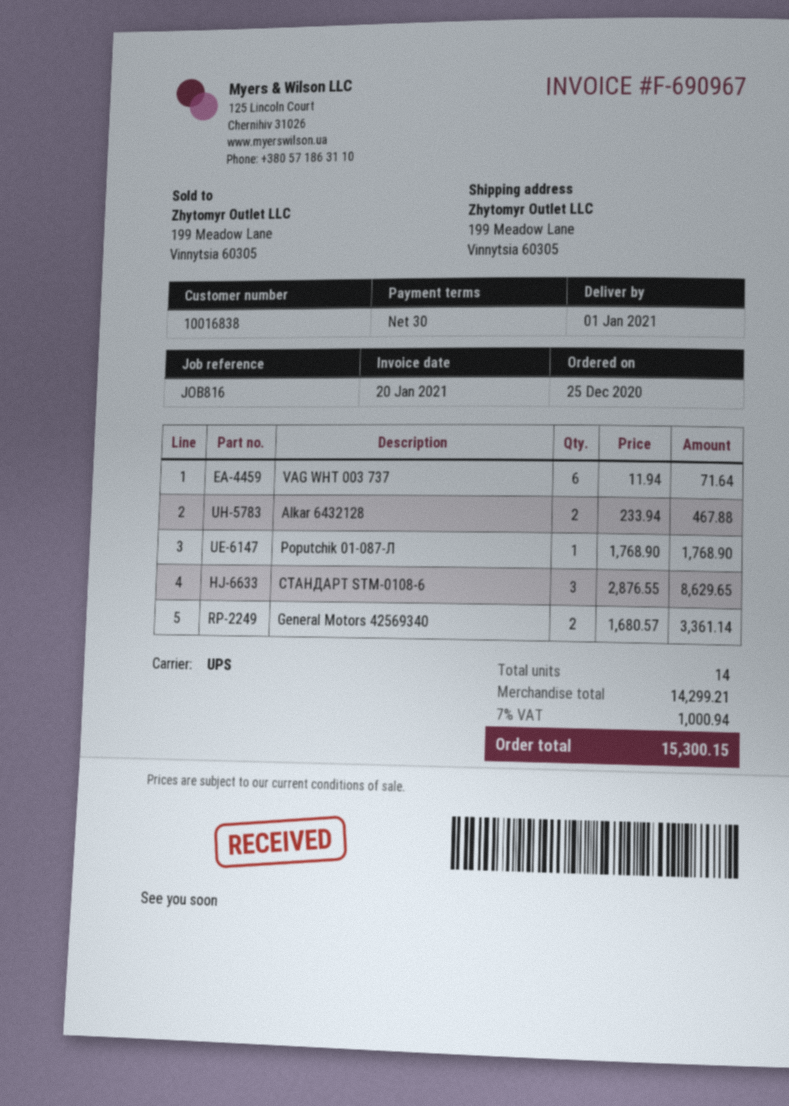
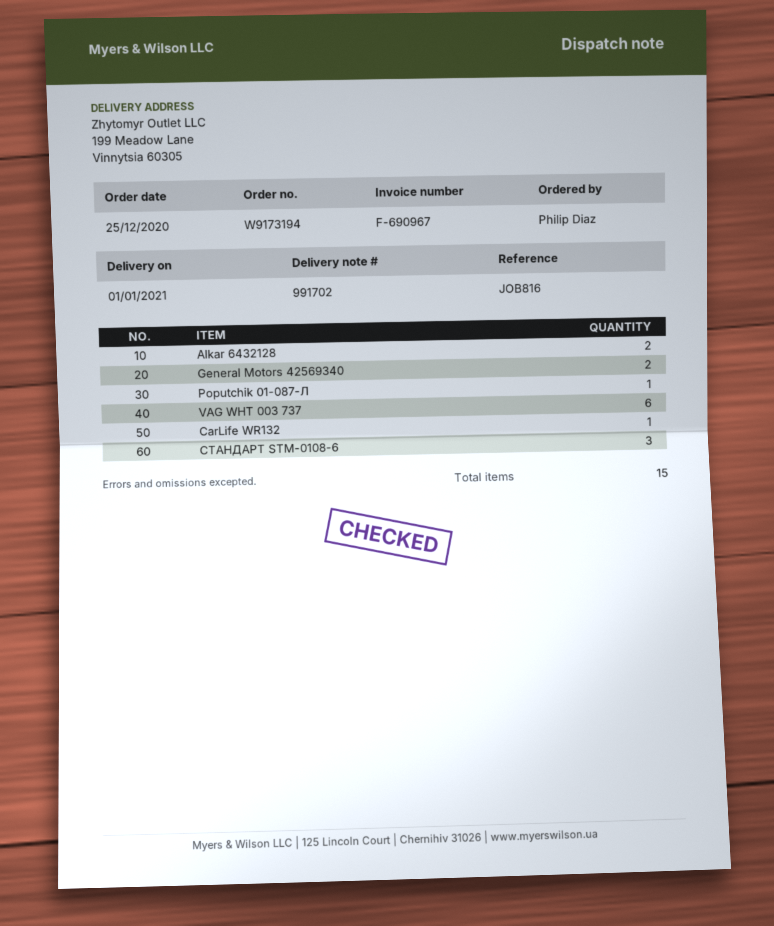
CarLife WR132: none -> 1
total quantity: 14 -> 15

